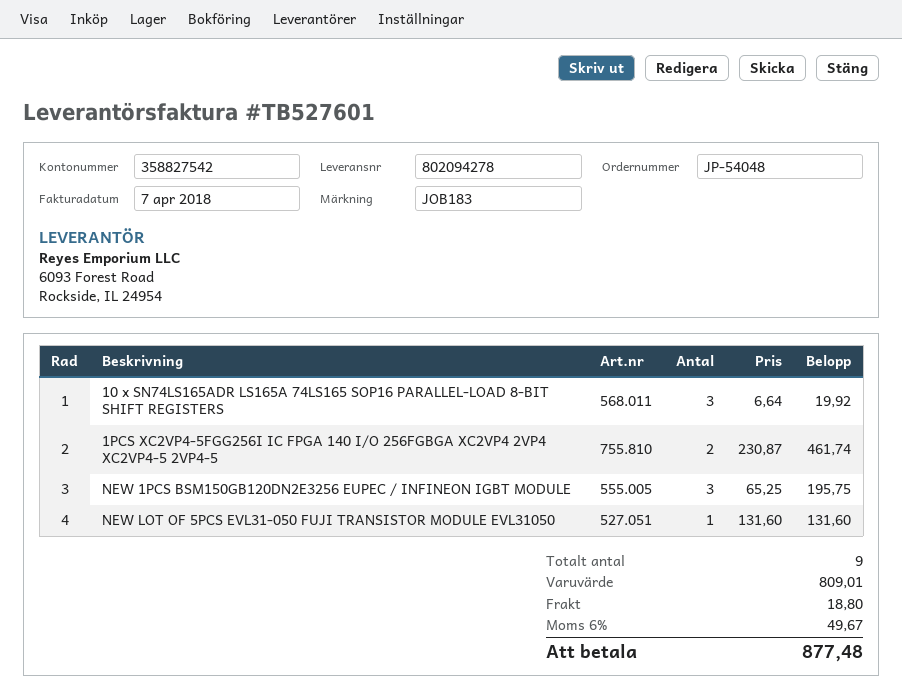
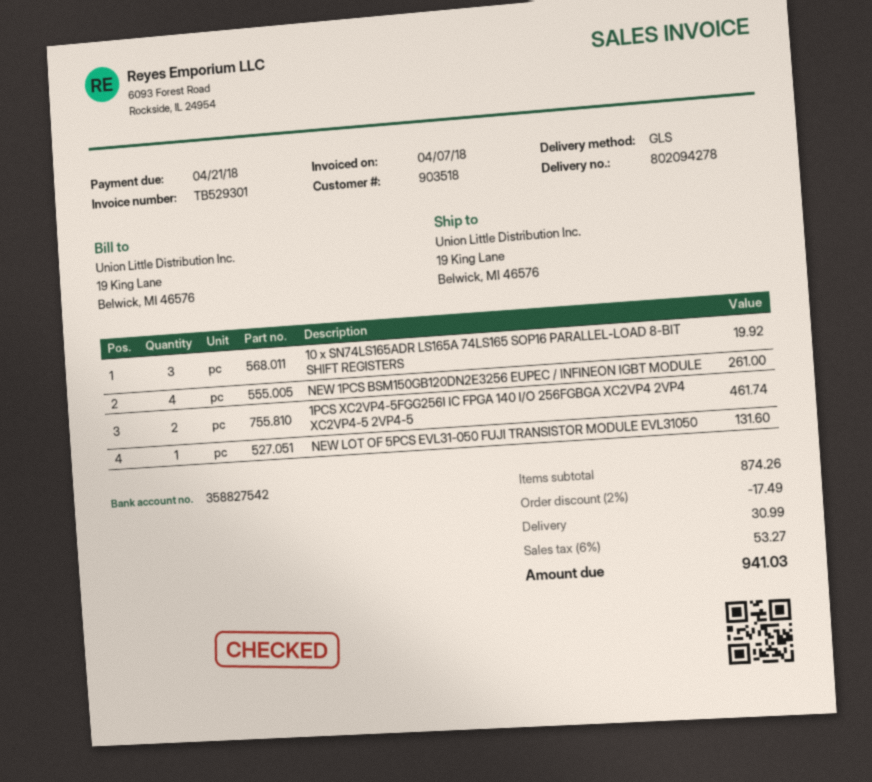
invoice number: TB527601 -> TB529301
NEW 1PCS BSM150GB120DN2E3256 EUPEC / INFINEON IGBT MODULE: 3 for 195.75 -> 4 for 261.00
subtotal: 809.01 -> 874.26
discount: none -> 2% = 17.49
shipping: 18.80 -> 30.99
tax: 6% = 49.67 -> 6% = 53.27
total: 877.48 -> 941.03

